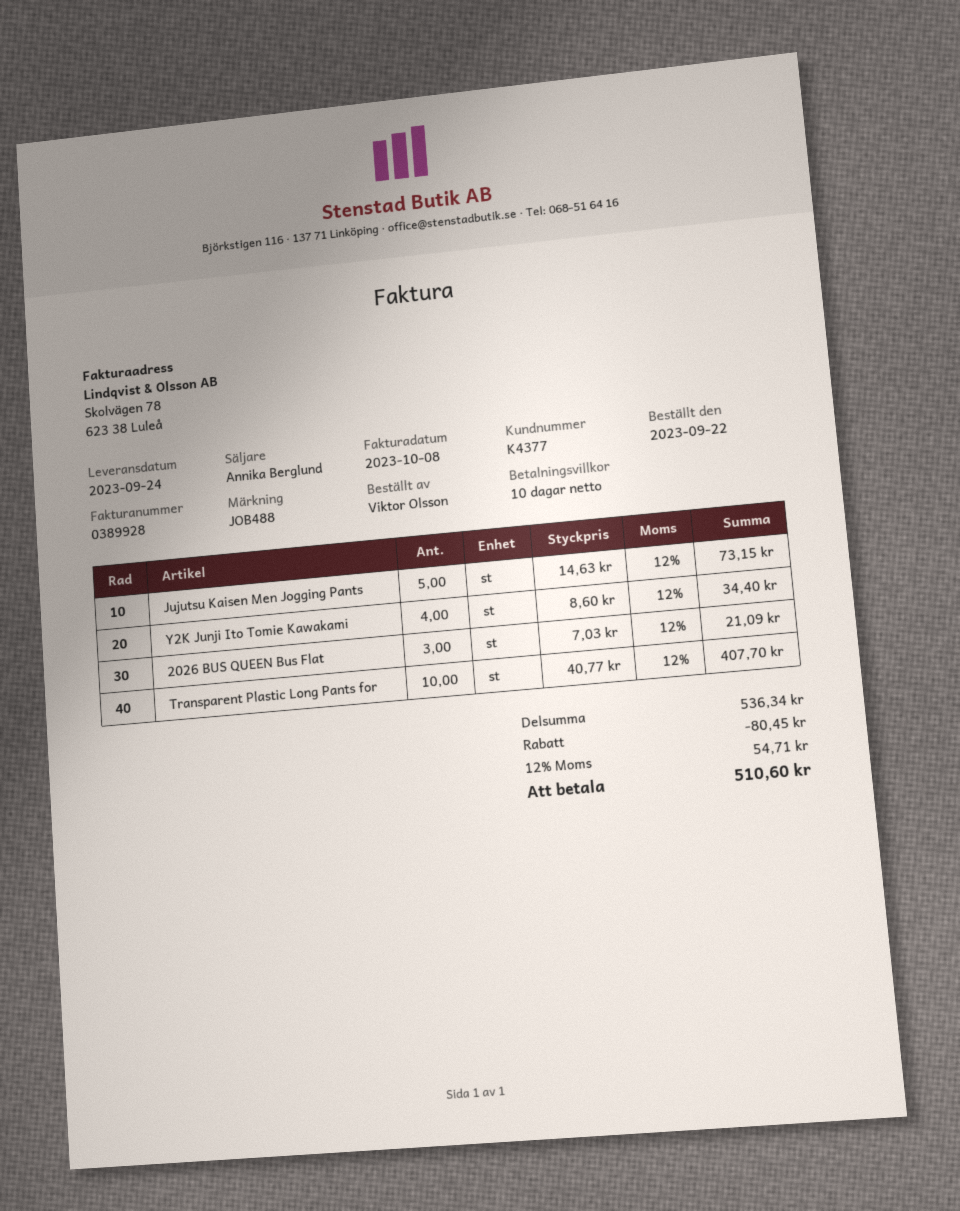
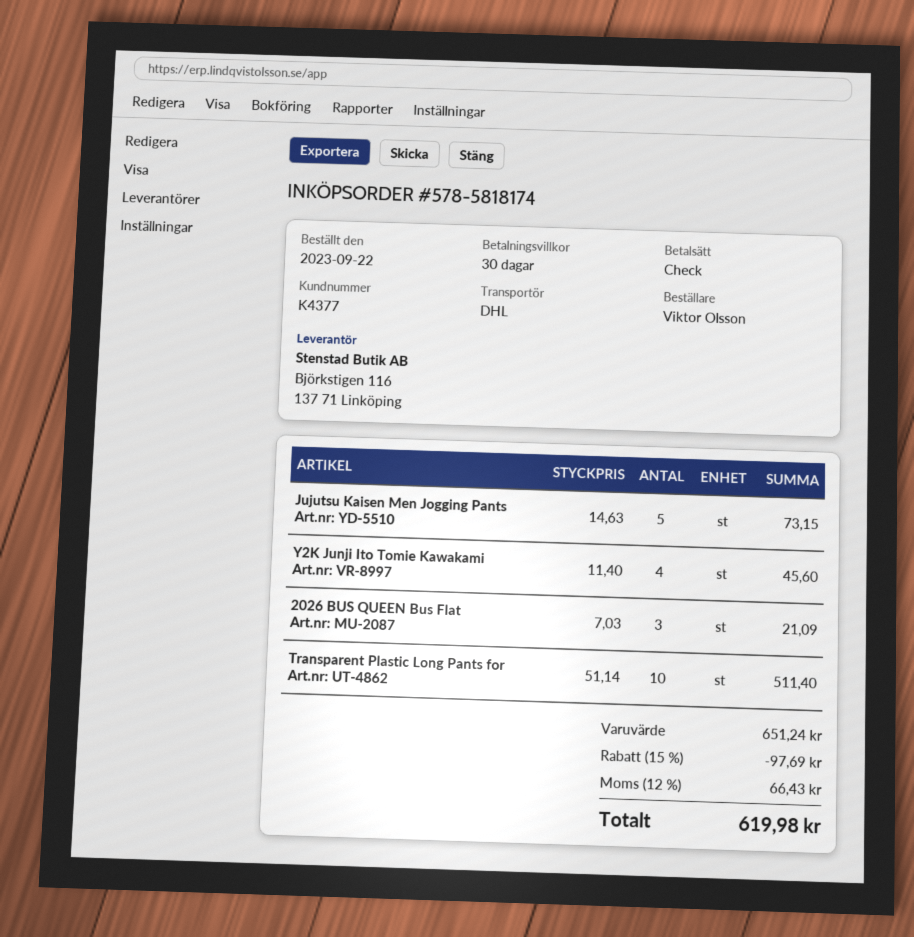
payment terms: 10 days -> 30 days
Y2K Junji Ito Tomie Kawakami: 4 x 8.60 = 34.40 -> 4 x 11.40 = 45.60
Transparent Plastic Long Pants for: 10 x 40.77 = 407.70 -> 10 x 51.14 = 511.40
subtotal: 536.34 -> 651.24
discount: 80.45 -> 97.69
tax: 12% = 54.71 -> 12% = 66.43
total: 510.60 -> 619.98

